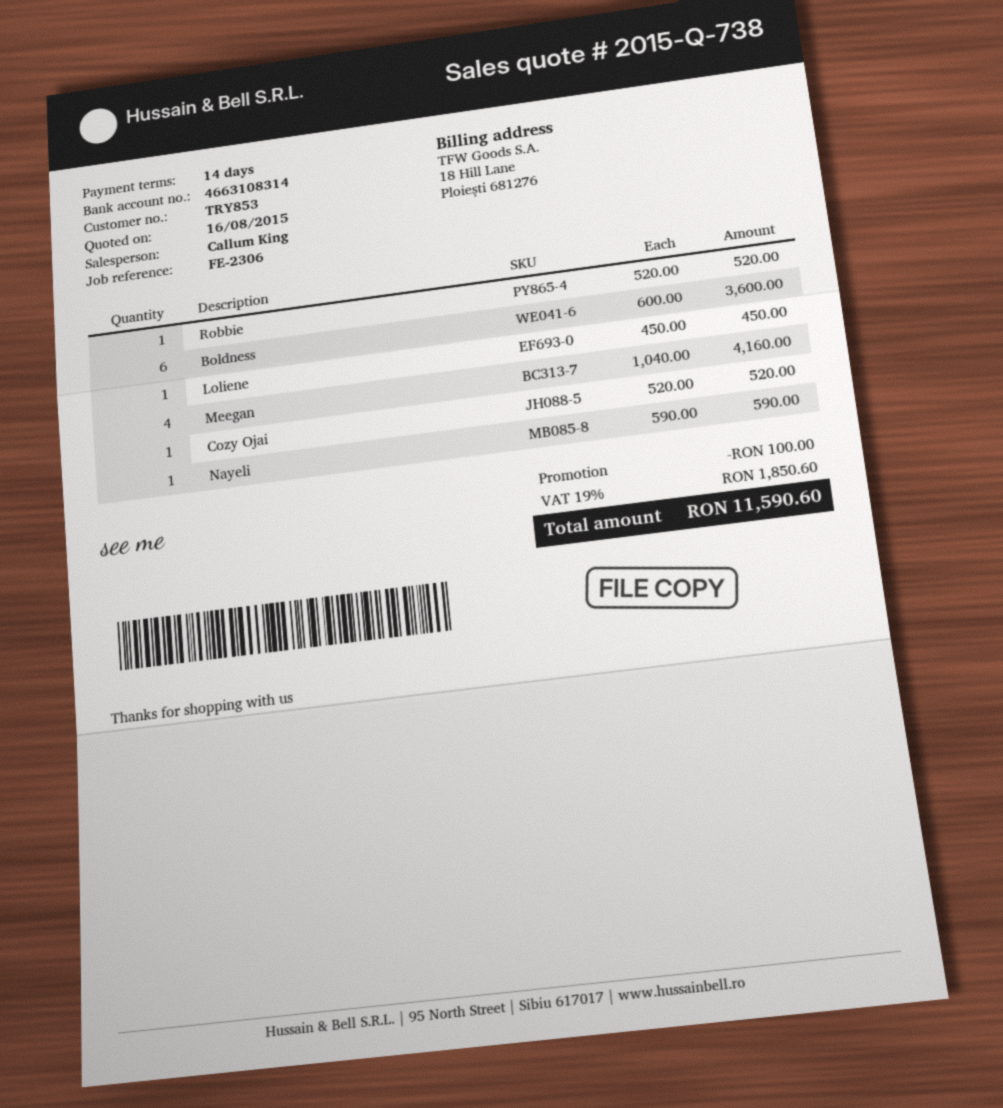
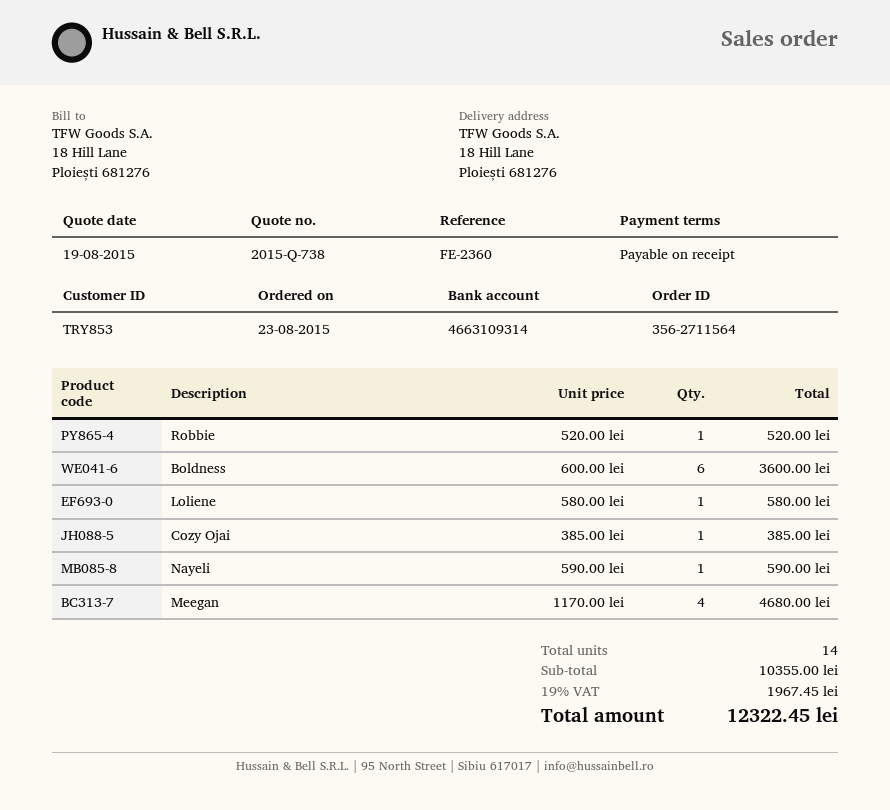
quote date: 2015-08-16 -> 2015-08-19
payment terms: 14 days -> on receipt
reference: FE-2306 -> FE-2360
bank account: 4663108314 -> 4663109314
Loliene: 1 x 450.00 = 450.00 -> 1 x 580.00 = 580.00
Meegan: 4 x 1040.00 = 4160.00 -> 4 x 1170.00 = 4680.00
Cozy Ojai: 1 x 520.00 = 520.00 -> 1 x 385.00 = 385.00
discount: 100.00 -> none
tax: 19% = 1850.60 -> 19% = 1967.45
total: 11590.60 -> 12322.45

